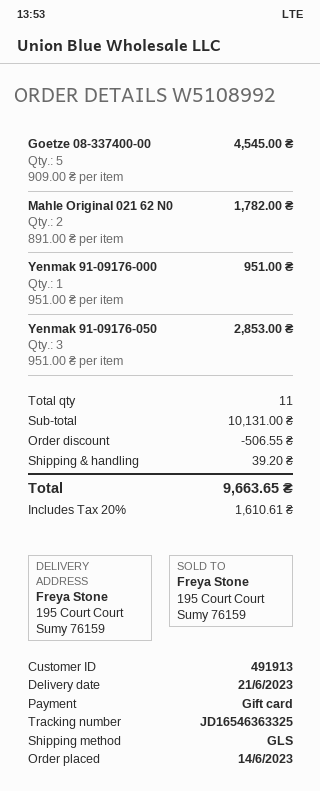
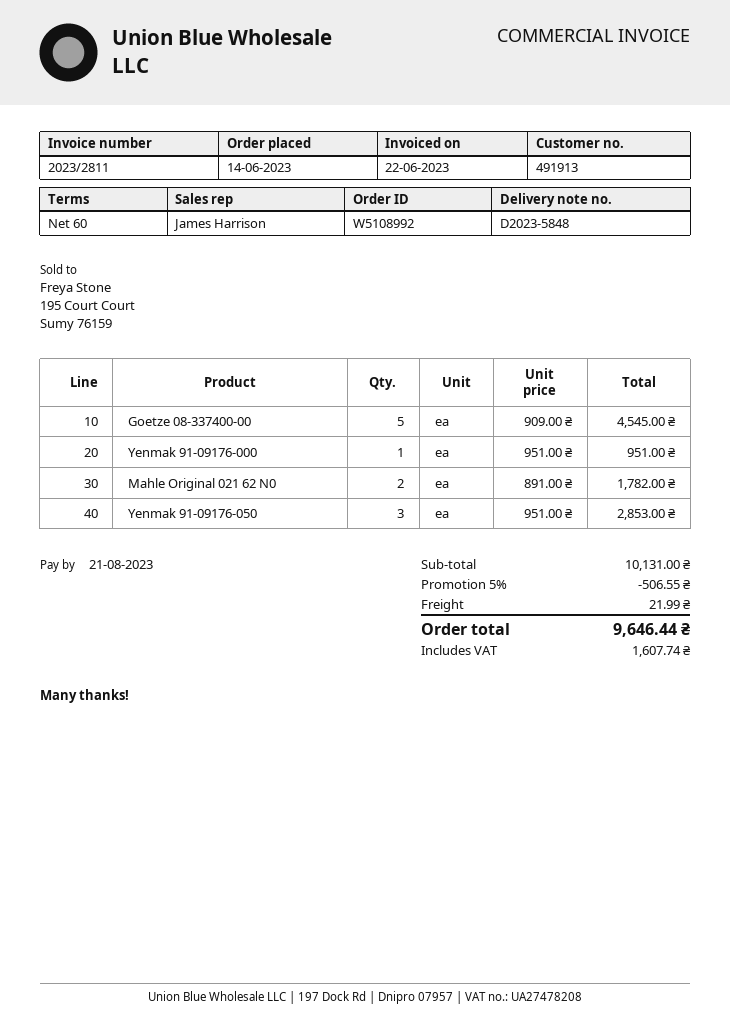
shipping: 39.20 -> 21.99
tax: 1610.61 -> 1607.74
total: 9663.65 -> 9646.44

